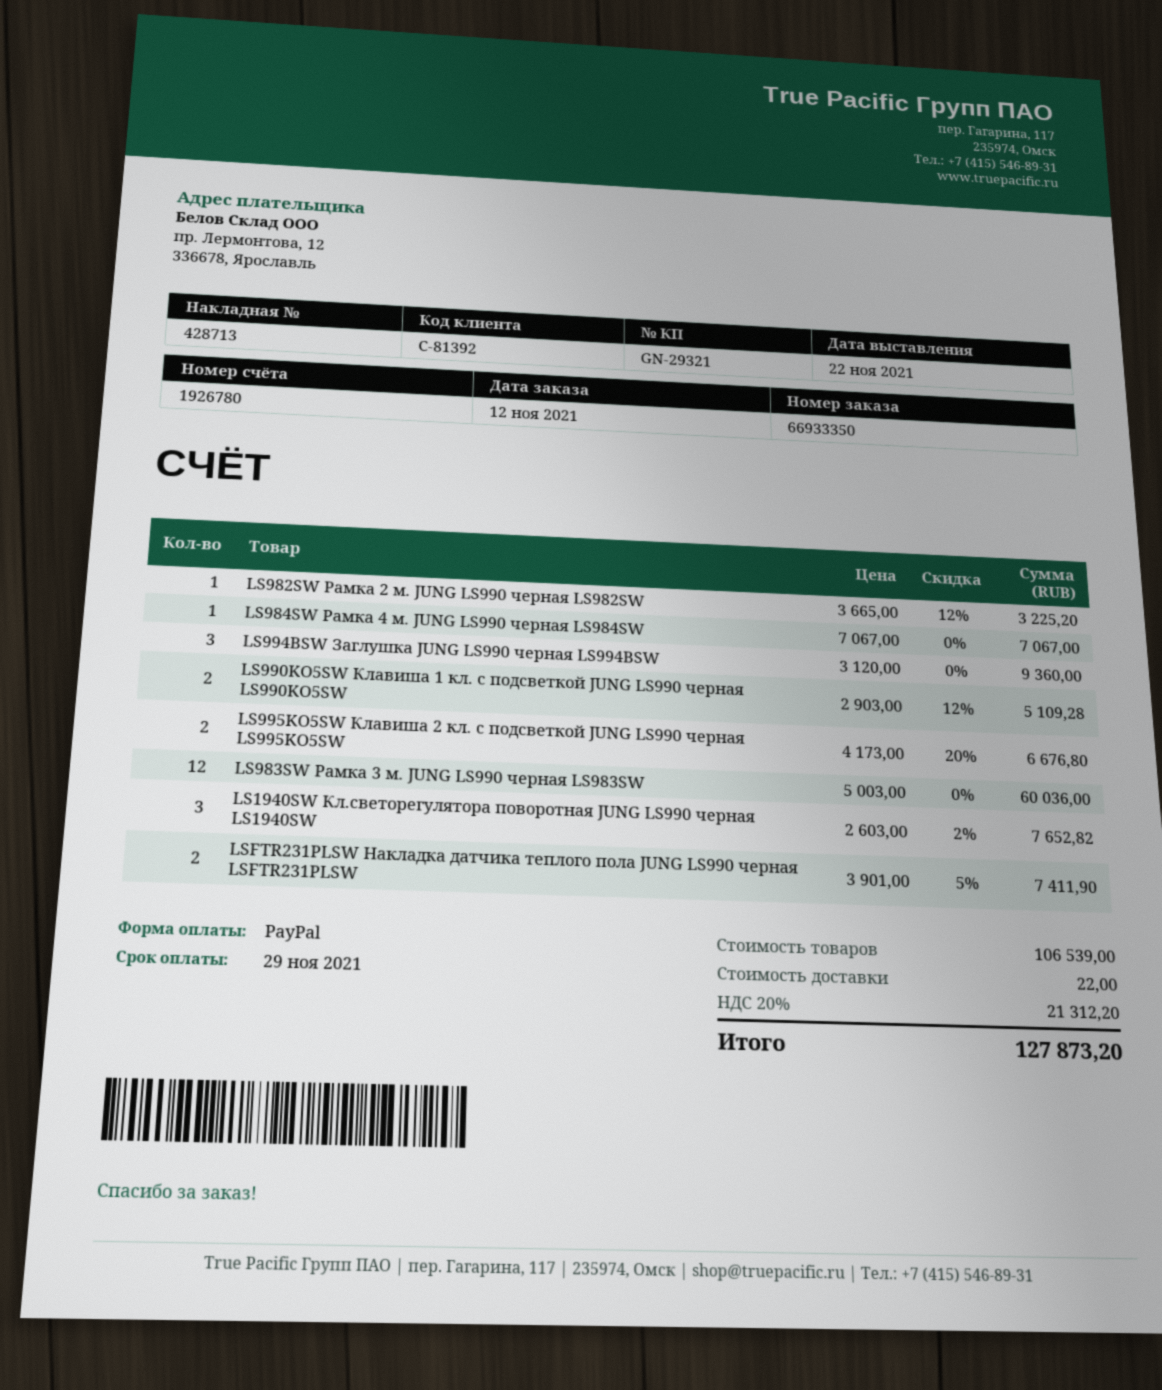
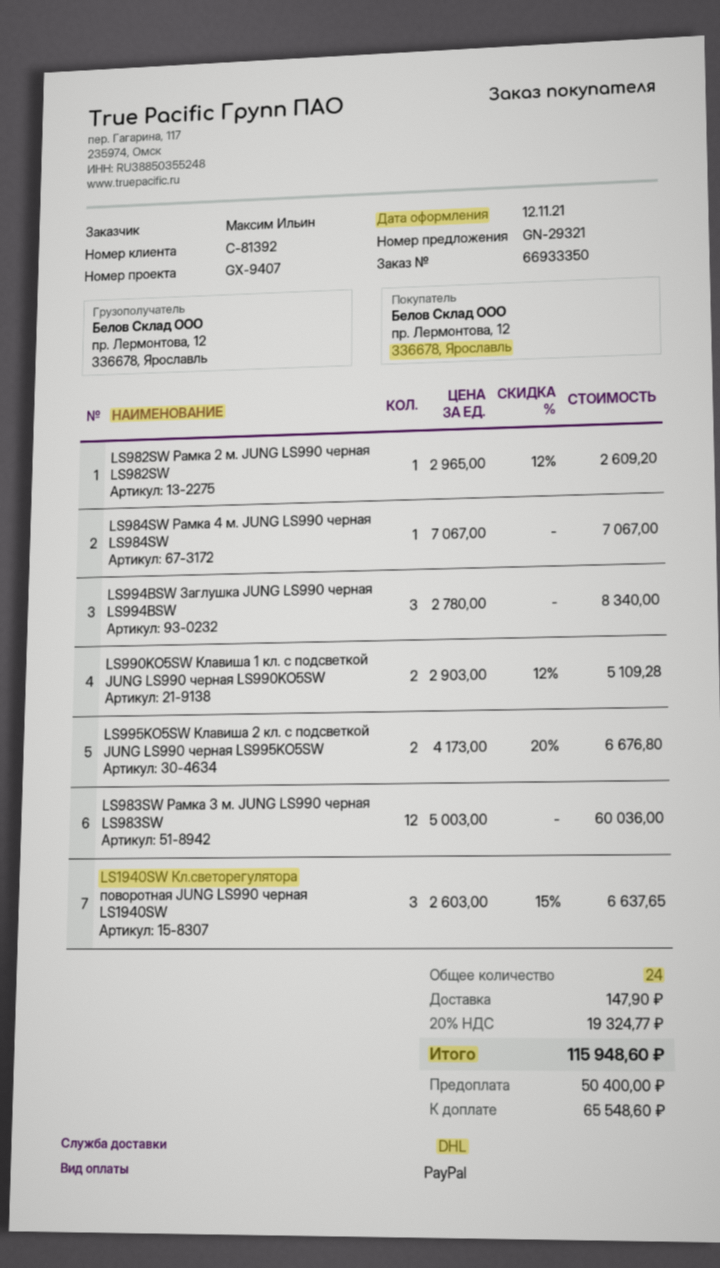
LS982SW Рамка 2 м. JUNG LS990 черная LS982SW: 1 x 3665.00 - 12% = 3225.20 -> 1 x 2965.00 - 12% = 2609.20
LS994BSW Заглушка JUNG LS990 черная LS994BSW: 3 x 3120.00 = 9360.00 -> 3 x 2780.00 = 8340.00
LS1940SW Кл.светорегулятора поворотная JUNG LS990 черная LS1940SW: 3 x 2603.00 - 2% = 7652.82 -> 3 x 2603.00 - 15% = 6637.65
LSFTR231PLSW Накладка датчика теплого пола JUNG LS990 черная LSFTR231PLSW: 2 x 3901.00 - 5% = 7411.90 -> none
shipping: 22.00 -> 147.90
tax: 20% = 21312.20 -> 20% = 19324.77
total: 127873.20 -> 115948.60

